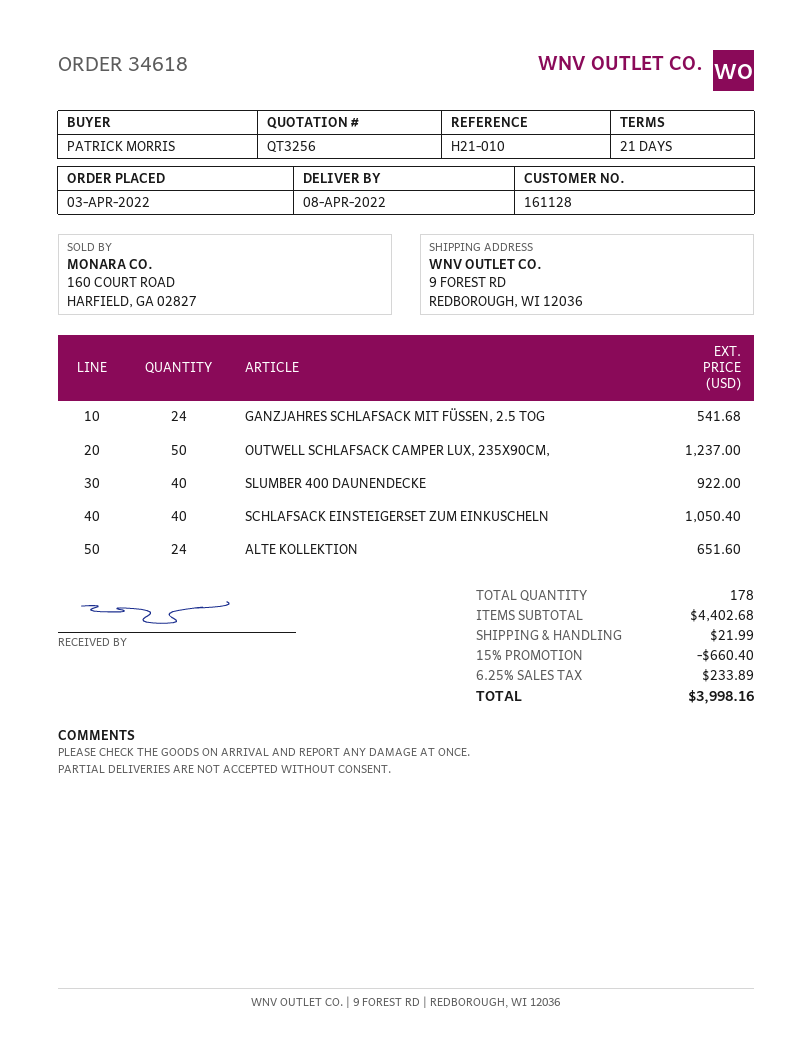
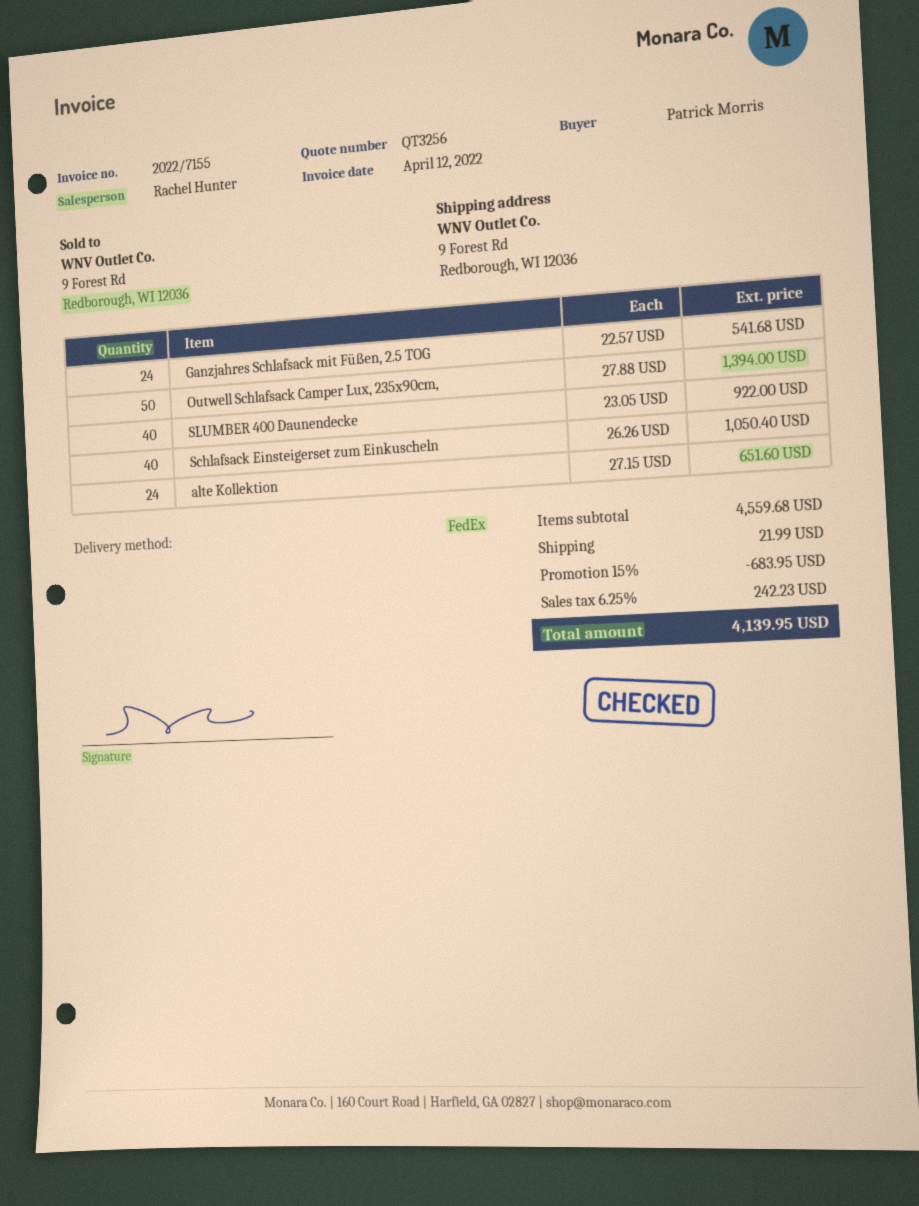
OUTWELL SCHLAFSACK CAMPER LUX, 235X90CM,: 50 for 1237.00 -> 50 for 1394.00
subtotal: 4402.68 -> 4559.68
discount: 15% = 660.40 -> 15% = 683.95
tax: 6.25% = 233.89 -> 6.25% = 242.23
total: 3998.16 -> 4139.95

